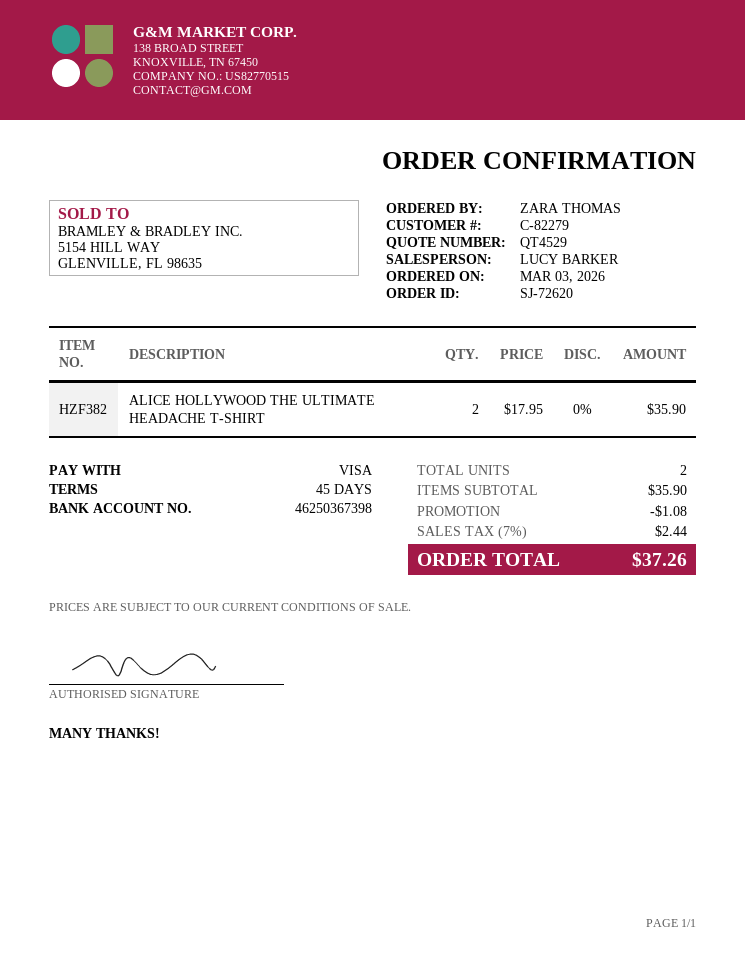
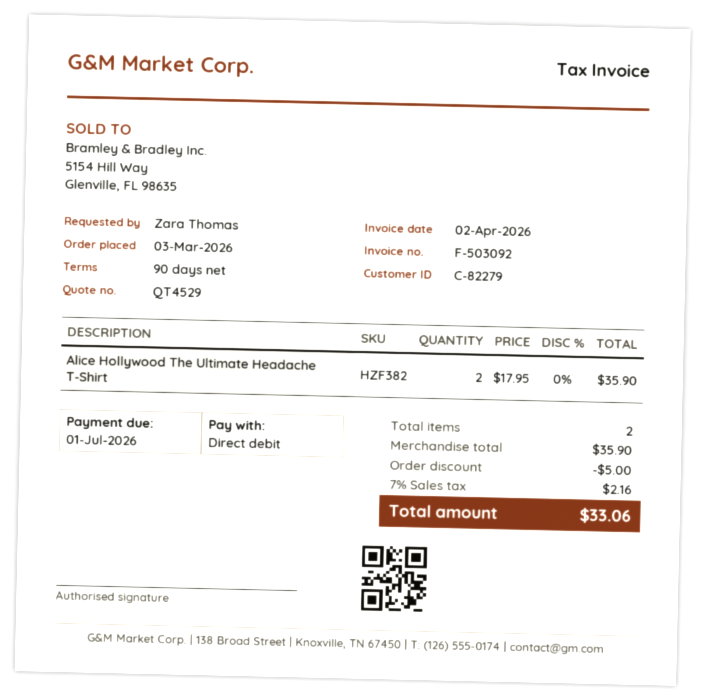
payment terms: 45 days -> 90 days
payment method: Visa -> direct debit
discount: 1.08 -> 5.00
tax: 7% = 2.44 -> 7% = 2.16
total: 37.26 -> 33.06

